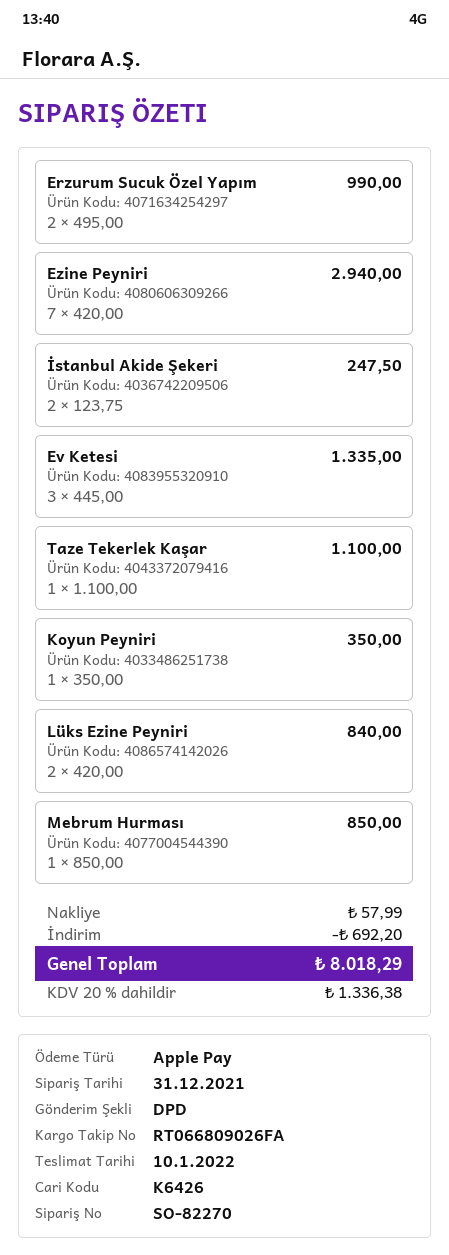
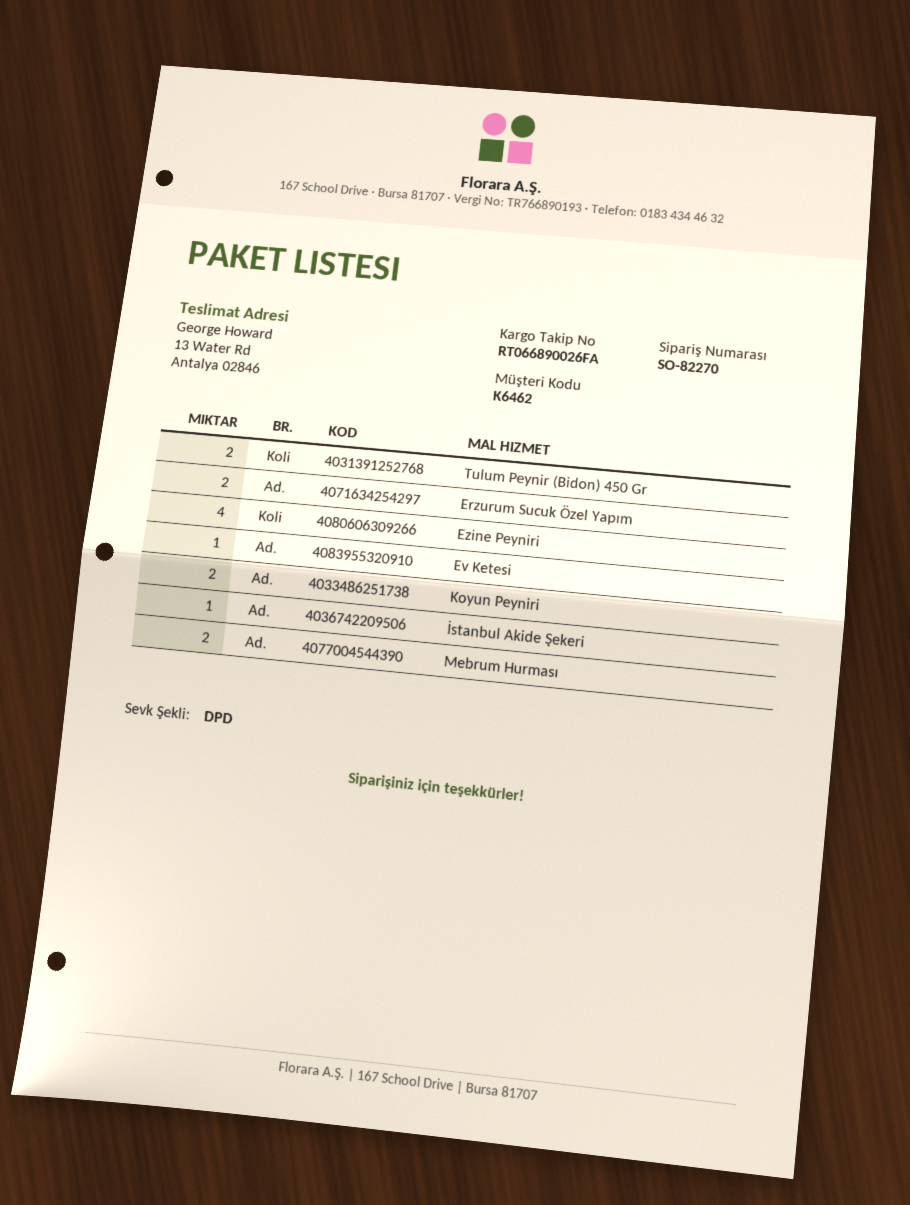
customer number: K6426 -> K6462
tracking number: RT066809026FA -> RT066890026FA
Ezine Peyniri: 7 -> 4
İstanbul Akide Şekeri: 2 -> 1
Ev Ketesi: 3 -> 1
Taze Tekerlek Kaşar: 1 -> none
Koyun Peyniri: 1 -> 2
Lüks Ezine Peyniri: 2 -> none
Mebrum Hurması: 1 -> 2
Tulum Peynir (Bidon) 450 Gr: none -> 2

